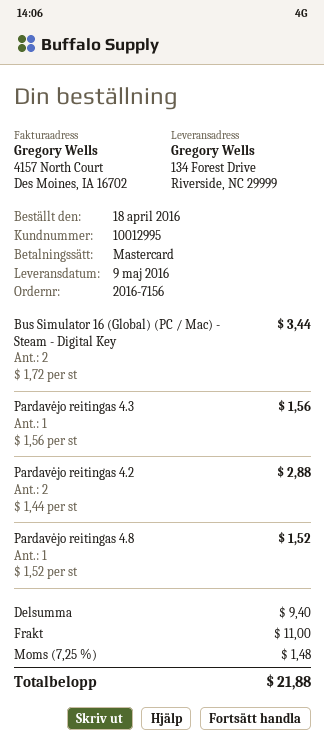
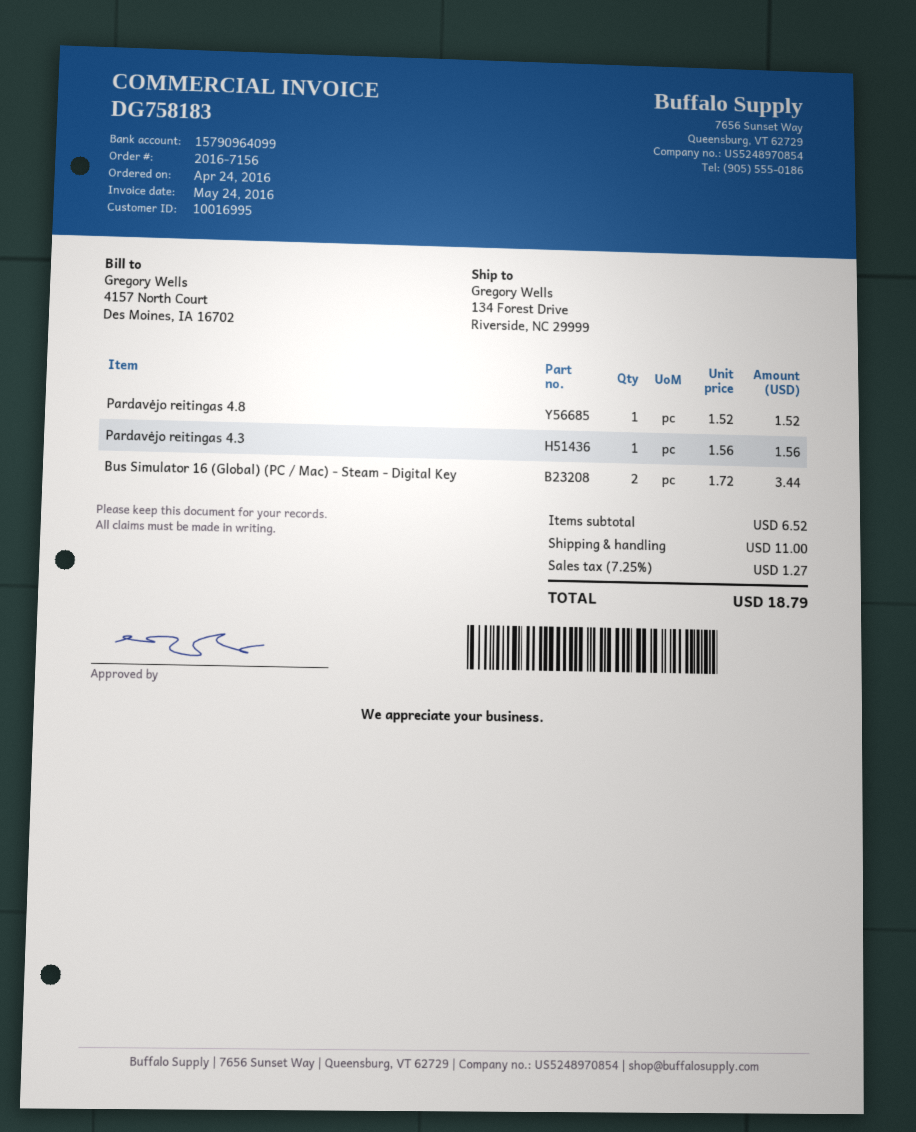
order date: 2016-04-18 -> 2016-04-24
customer number: 10012995 -> 10016995
Pardavėjo reitingas 4.2: 2 x 1.44 = 2.88 -> none
subtotal: 9.40 -> 6.52
tax: 7.25% = 1.48 -> 7.25% = 1.27
total: 21.88 -> 18.79

